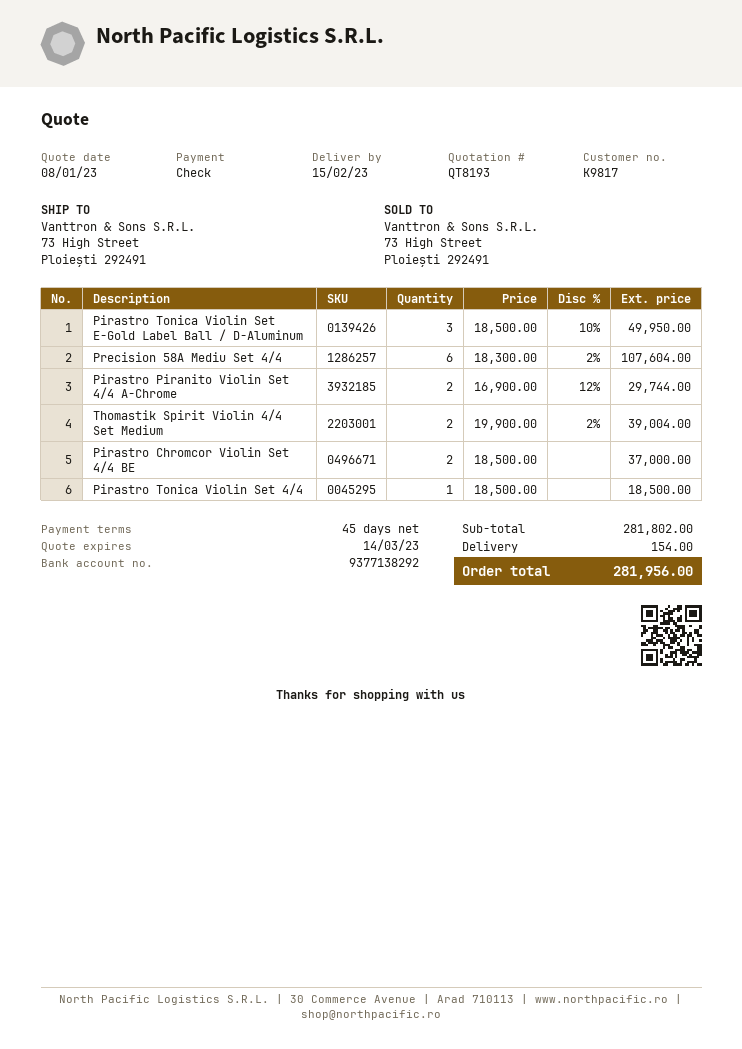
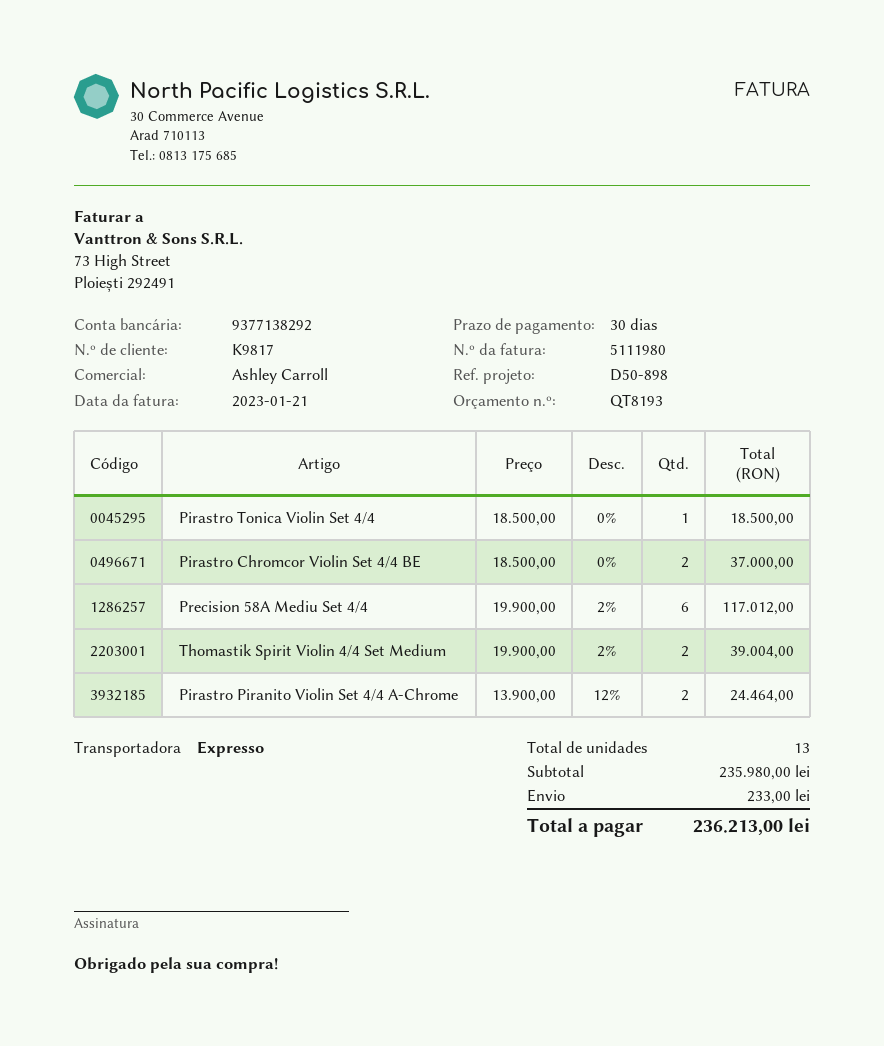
payment terms: 45 days -> 30 days
Pirastro Tonica Violin Set E-Gold Label Ball / D-Aluminum: 3 x 18500.00 - 10% = 49950.00 -> none
Precision 58A Mediu Set 4/4: 6 x 18300.00 - 2% = 107604.00 -> 6 x 19900.00 - 2% = 117012.00
Pirastro Piranito Violin Set 4/4 A-Chrome: 2 x 16900.00 - 12% = 29744.00 -> 2 x 13900.00 - 12% = 24464.00
subtotal: 281802.00 -> 235980.00
shipping: 154.00 -> 233.00
total: 281956.00 -> 236213.00

